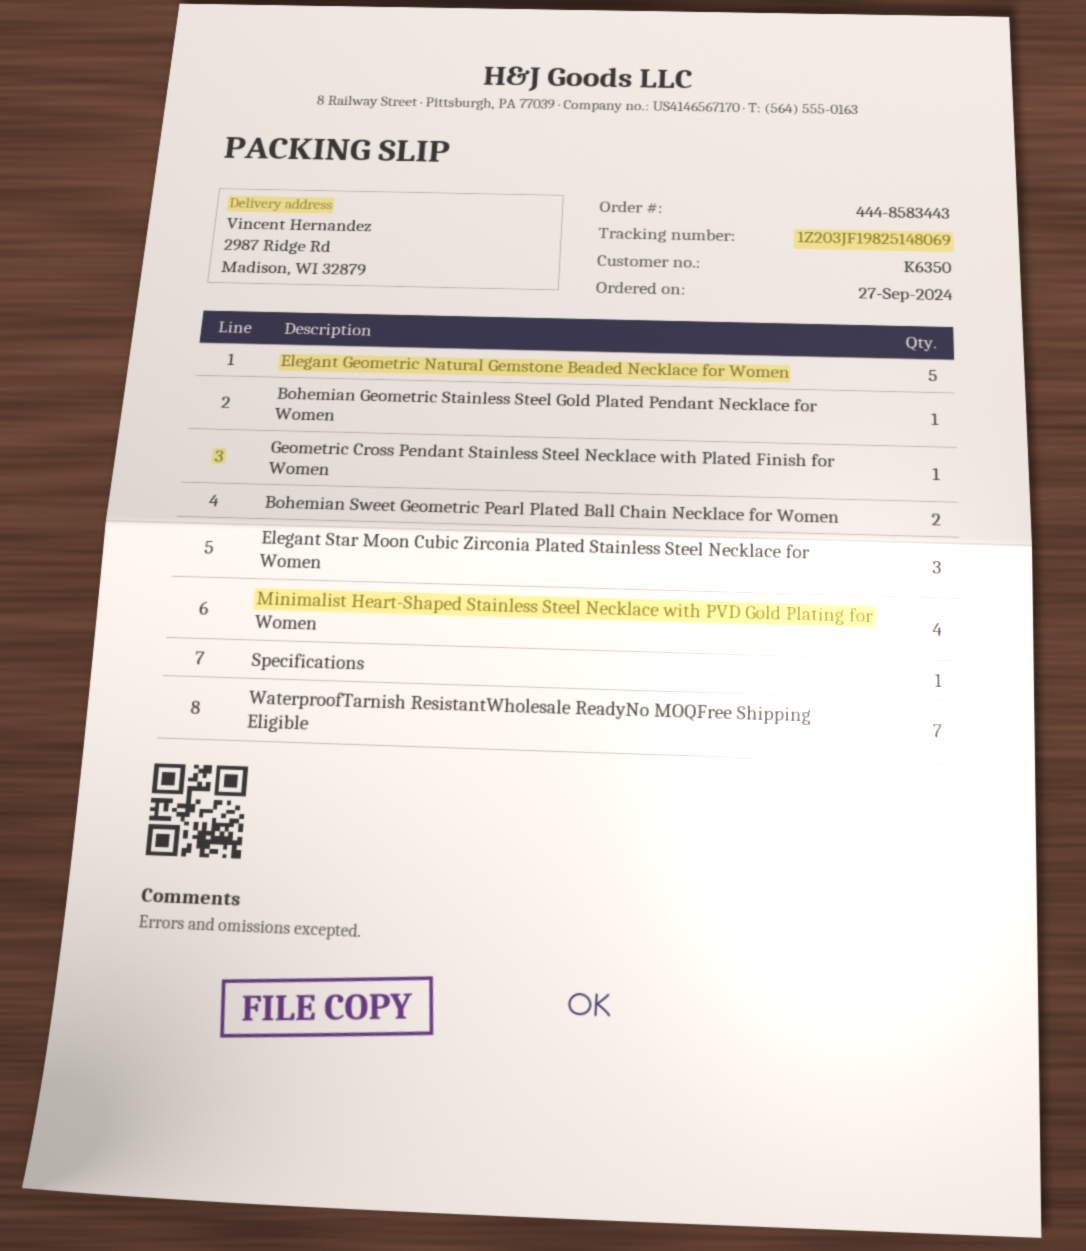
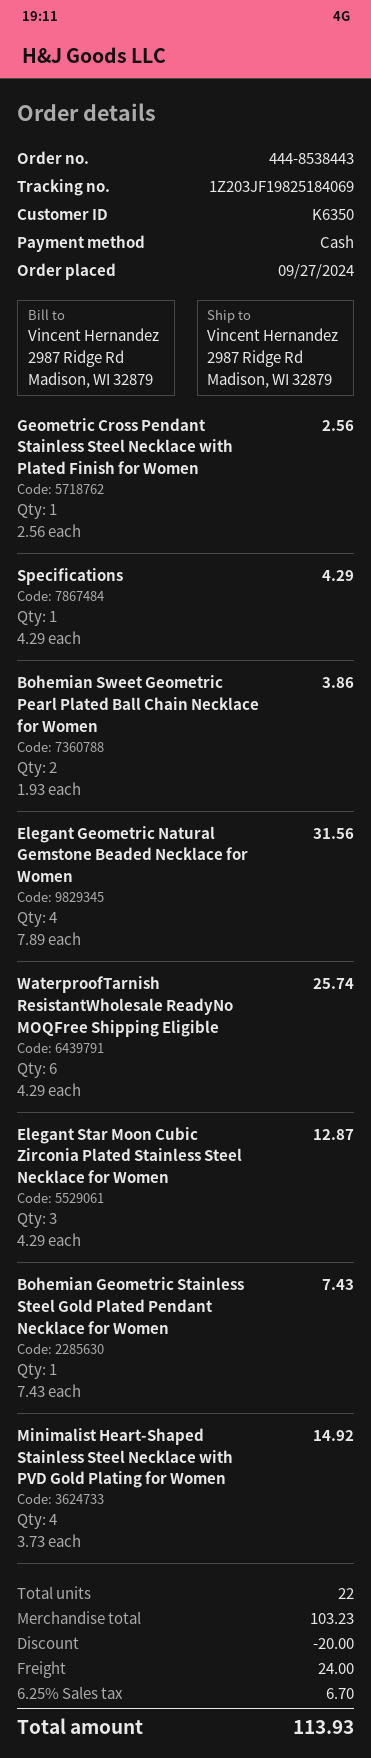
order number: 444-8583443 -> 444-8538443
tracking number: 1Z203JF19825148069 -> 1Z203JF19825184069
Elegant Geometric Natural Gemstone Beaded Necklace for Women: 5 -> 4
WaterproofTarnish ResistantWholesale ReadyNo MOQFree Shipping Eligible: 7 -> 6

